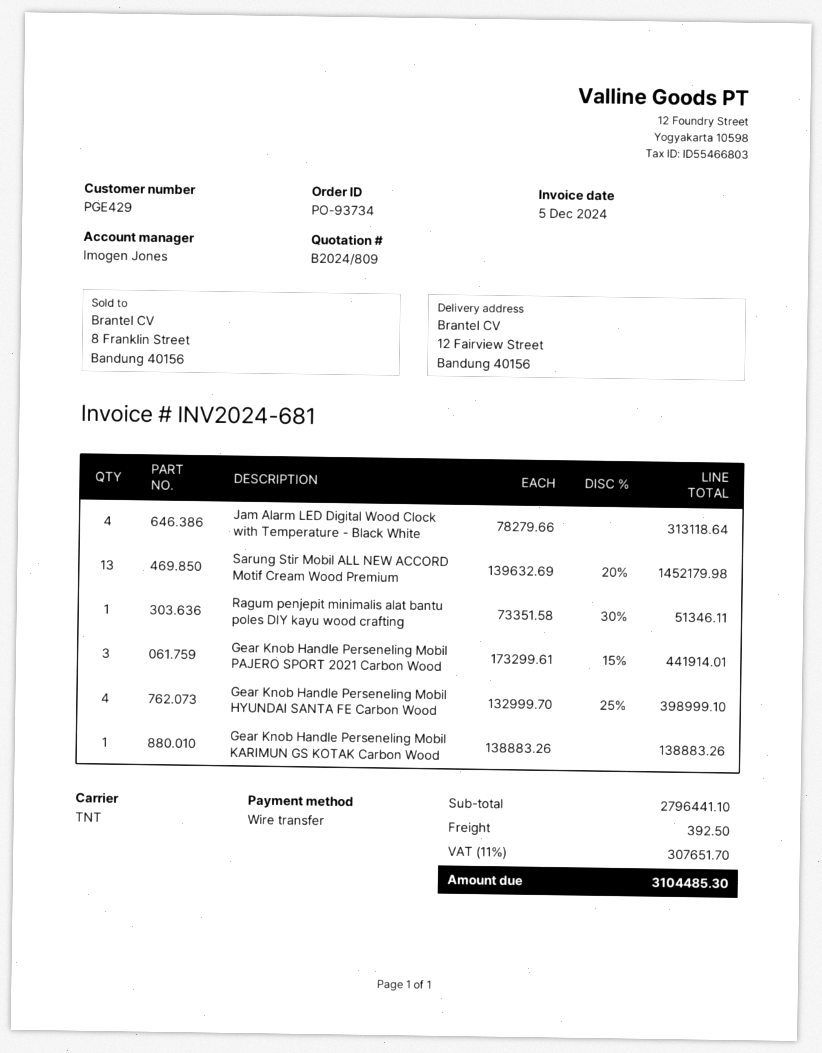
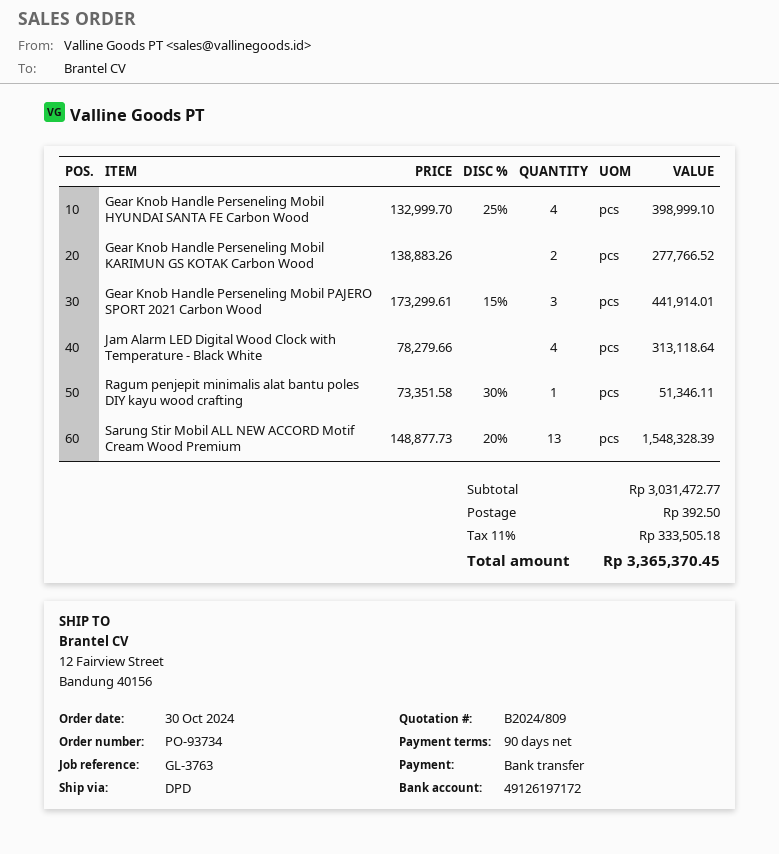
shipping method: TNT -> DPD
Sarung Stir Mobil ALL NEW ACCORD Motif Cream Wood Premium: 13 x 139632.69 - 20% = 1452179.98 -> 13 x 148877.73 - 20% = 1548328.39
Gear Knob Handle Perseneling Mobil KARIMUN GS KOTAK Carbon Wood: 1 x 138883.26 = 138883.26 -> 2 x 138883.26 = 277766.52
subtotal: 2796441.10 -> 3031472.77
tax: 11% = 307651.70 -> 11% = 333505.18
total: 3104485.30 -> 3365370.45

